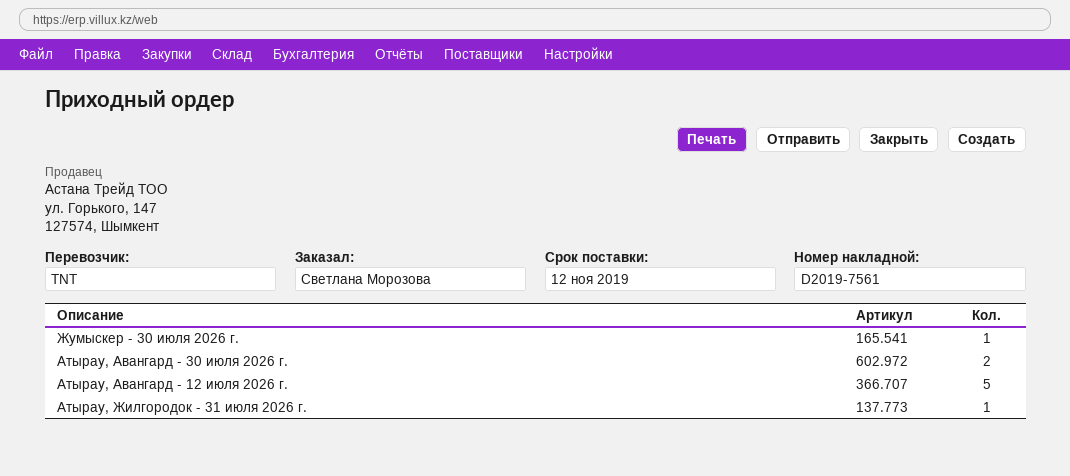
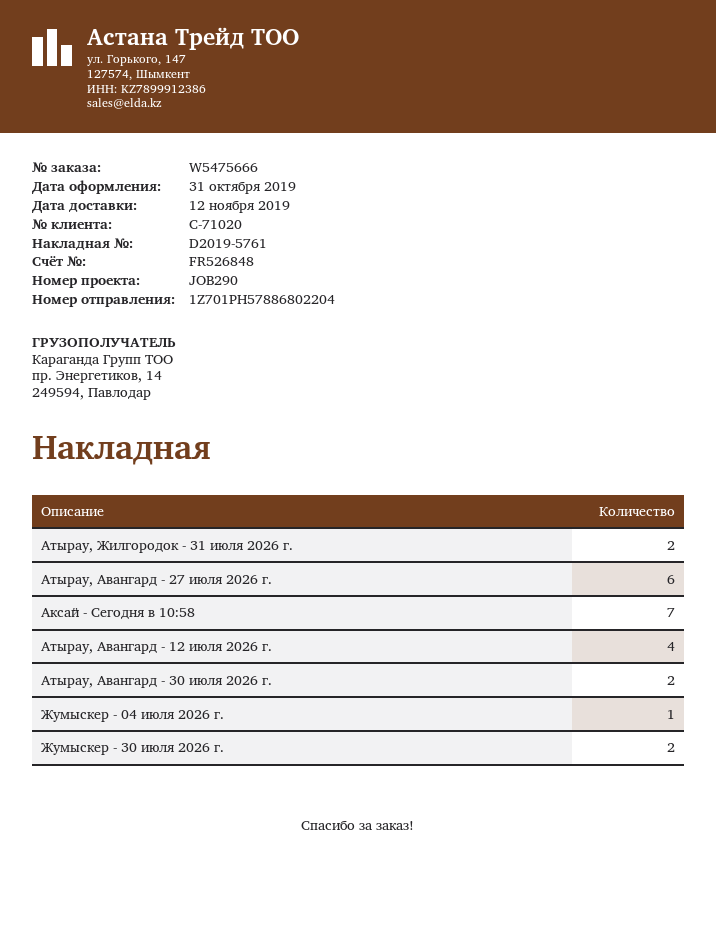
delivery note number: D2019-7561 -> D2019-5761
Жумыскер - 30 июля 2026 г.: 1 -> 2
Атырау, Авангард - 12 июля 2026 г.: 5 -> 4
Атырау, Жилгородок - 31 июля 2026 г.: 1 -> 2
Атырау, Авангард - 27 июля 2026 г.: none -> 6
Аксай - Сегодня в 10:58: none -> 7
Жумыскер - 04 июля 2026 г.: none -> 1

